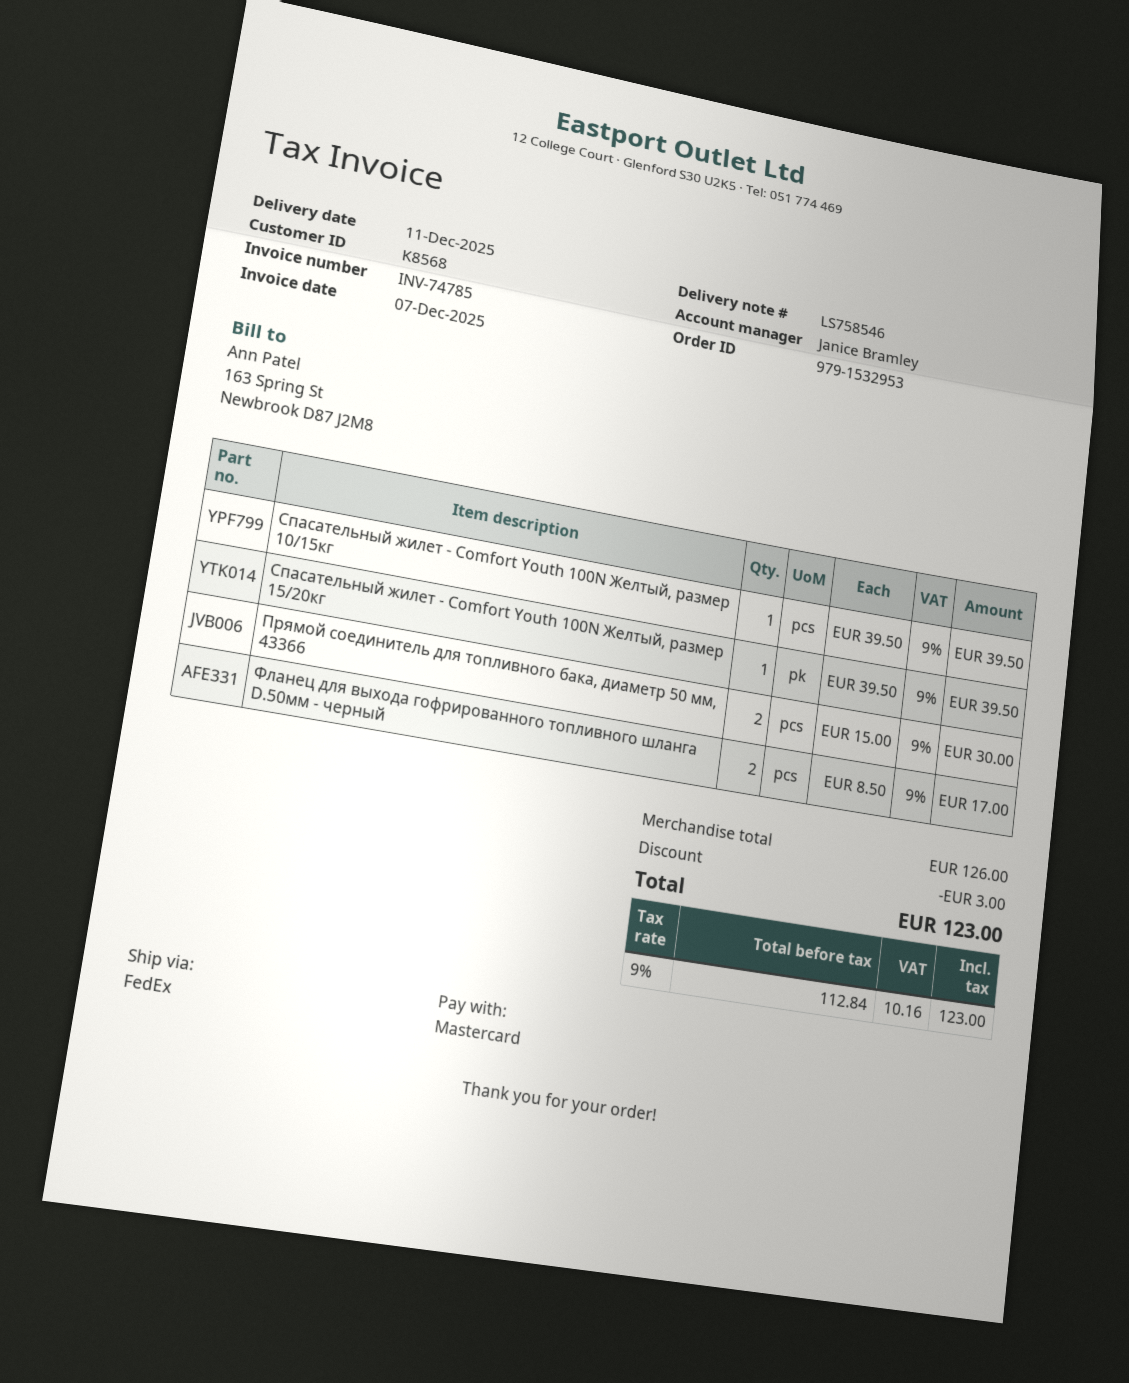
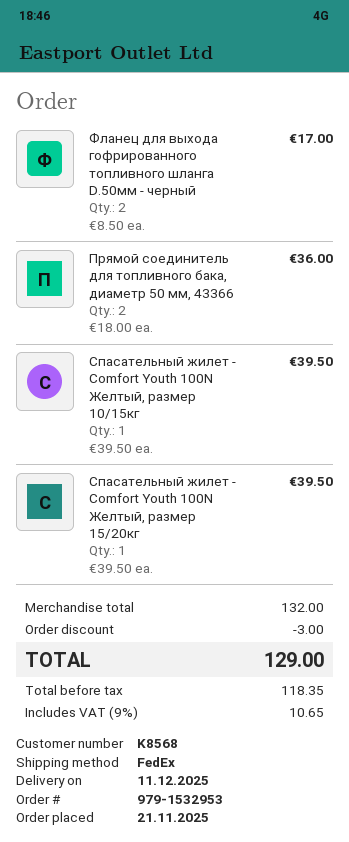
Прямой соединитель для топливного бака, диаметр 50 мм, 43366: 2 x 15.00 = 30.00 -> 2 x 18.00 = 36.00
subtotal: 126.00 -> 132.00
net: 112.84 -> 118.35
tax: 9% = 10.16 -> 9% = 10.65
total: 123.00 -> 129.00

